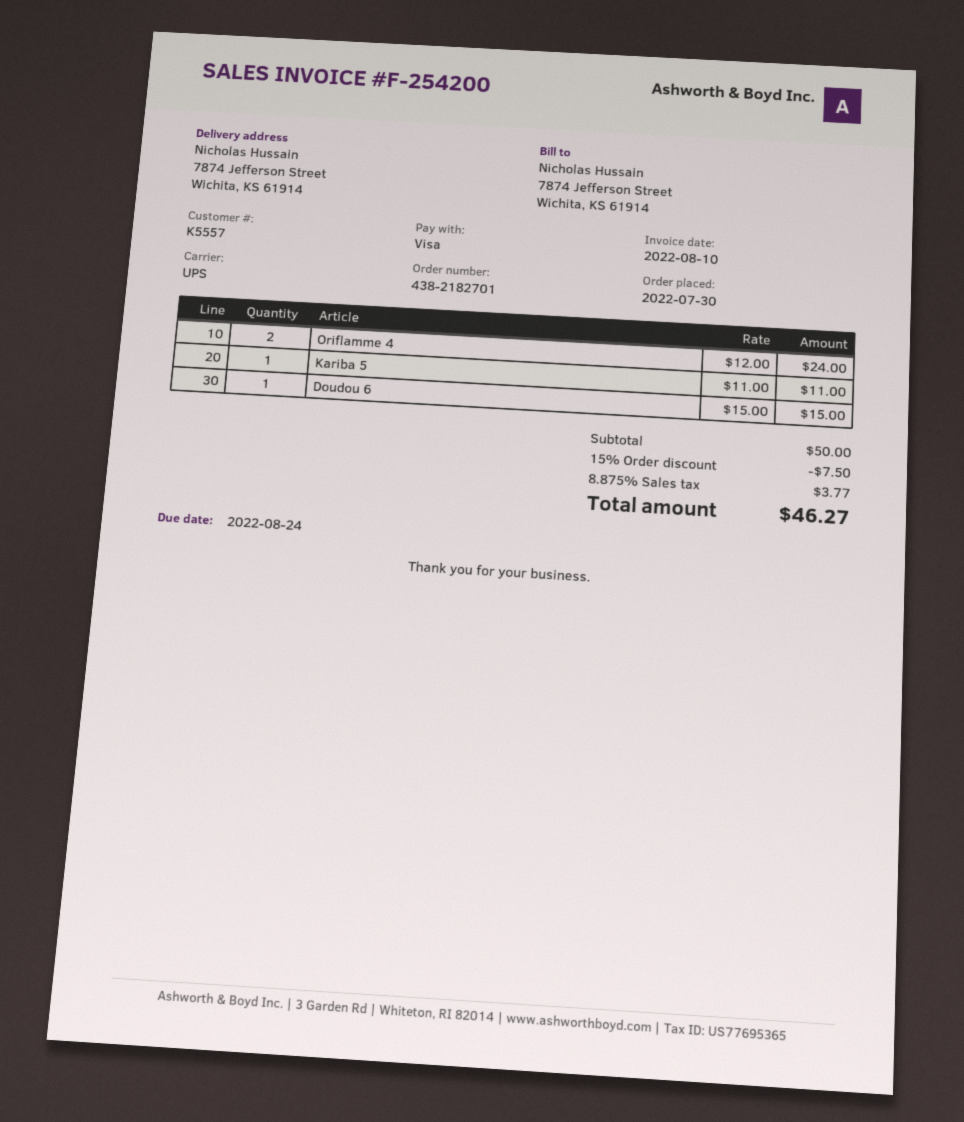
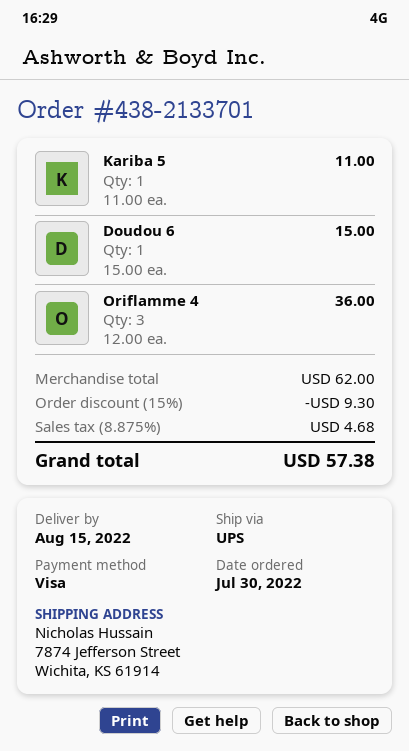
order number: 438-2182701 -> 438-2133701
Oriflamme 4: 2 x 12.00 = 24.00 -> 3 x 12.00 = 36.00
subtotal: 50.00 -> 62.00
discount: 15% = 7.50 -> 15% = 9.30
tax: 8.875% = 3.77 -> 8.875% = 4.68
total: 46.27 -> 57.38

